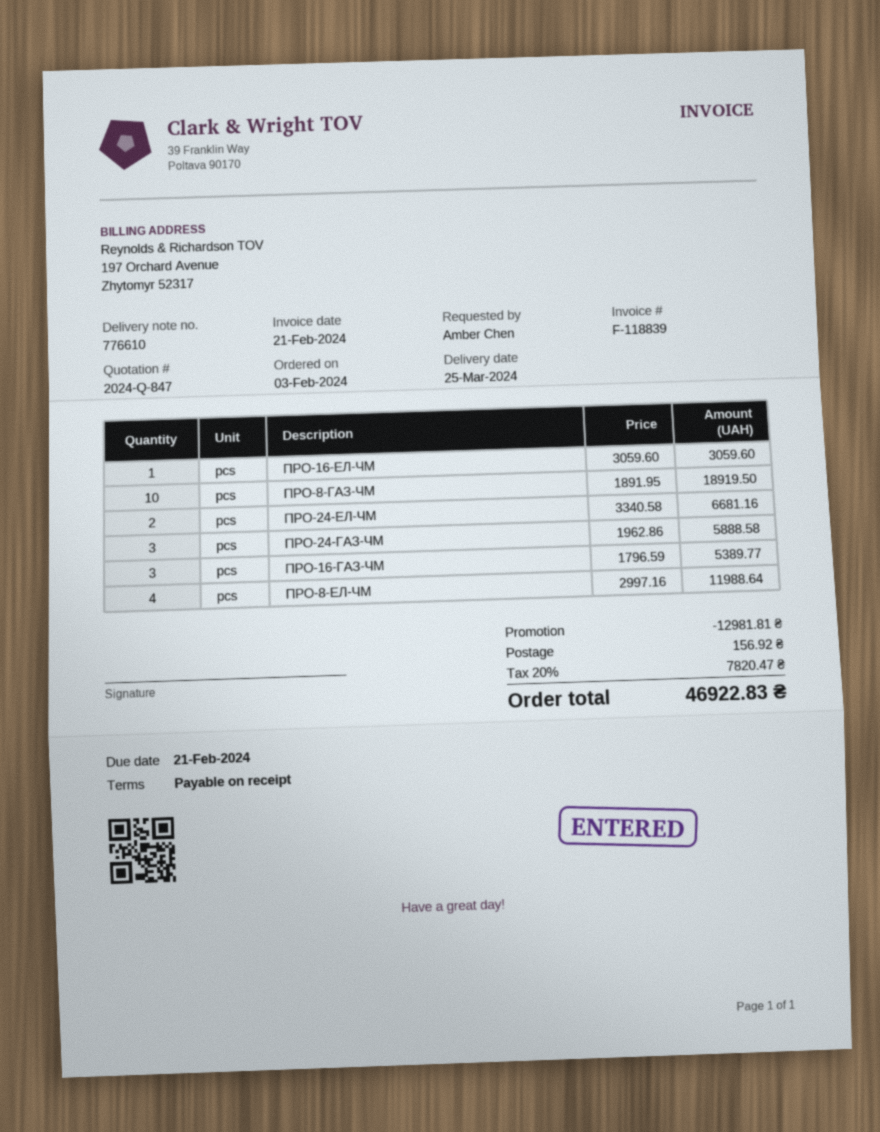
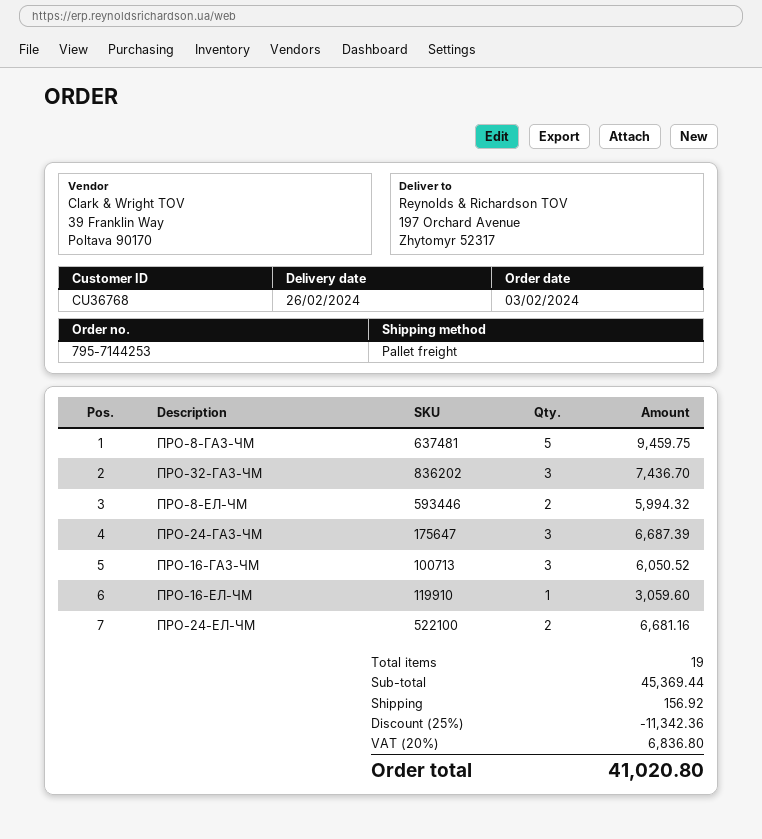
delivery date: 2024-03-25 -> 2024-02-26
ПРО-8-ГАЗ-ЧМ: 10 for 18919.50 -> 5 for 9459.75
ПРО-24-ГАЗ-ЧМ: 3 for 5888.58 -> 3 for 6687.39
ПРО-16-ГАЗ-ЧМ: 3 for 5389.77 -> 3 for 6050.52
ПРО-8-ЕЛ-ЧМ: 4 for 11988.64 -> 2 for 5994.32
ПРО-32-ГАЗ-ЧМ: none -> 3 for 7436.70
discount: 12981.81 -> 11342.36
tax: 20% = 7820.47 -> 20% = 6836.80
total: 46922.83 -> 41020.80

